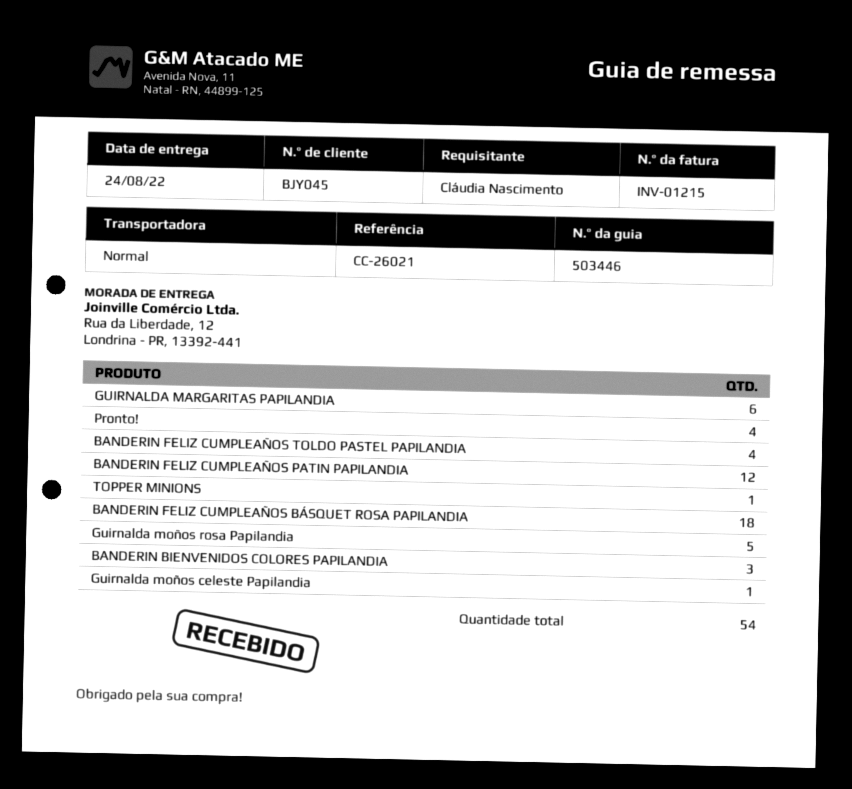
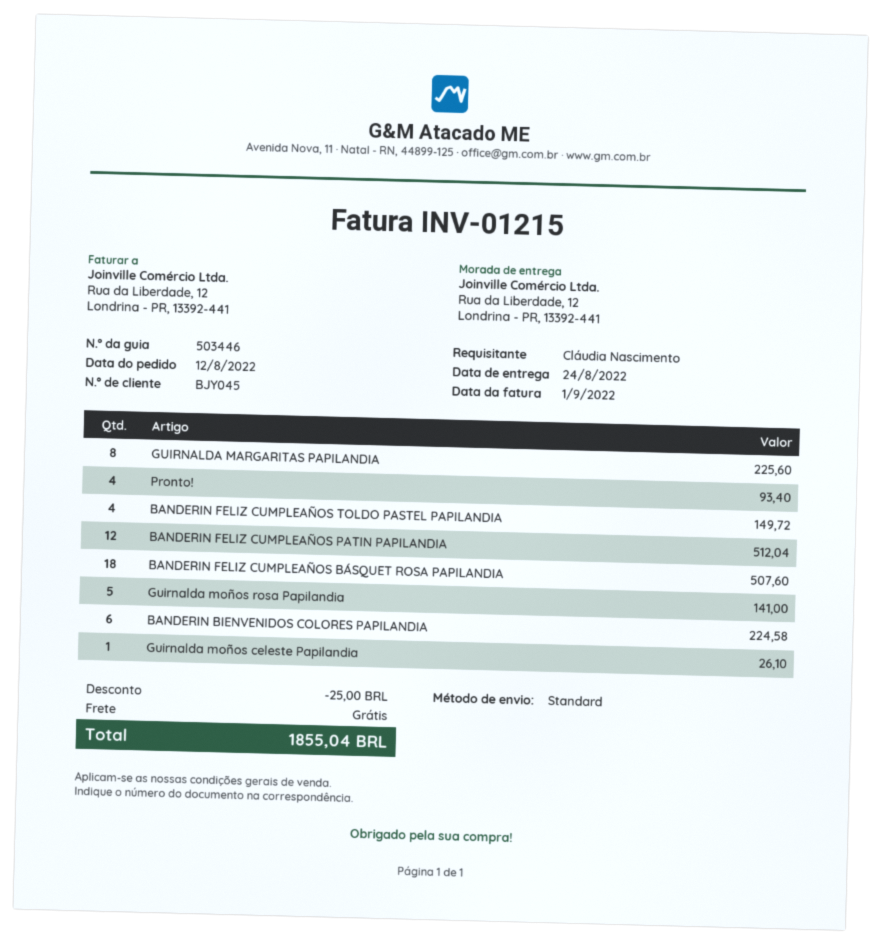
GUIRNALDA MARGARITAS PAPILANDIA: 6 -> 8
TOPPER MINIONS: 1 -> none
BANDERIN BIENVENIDOS COLORES PAPILANDIA: 3 -> 6

